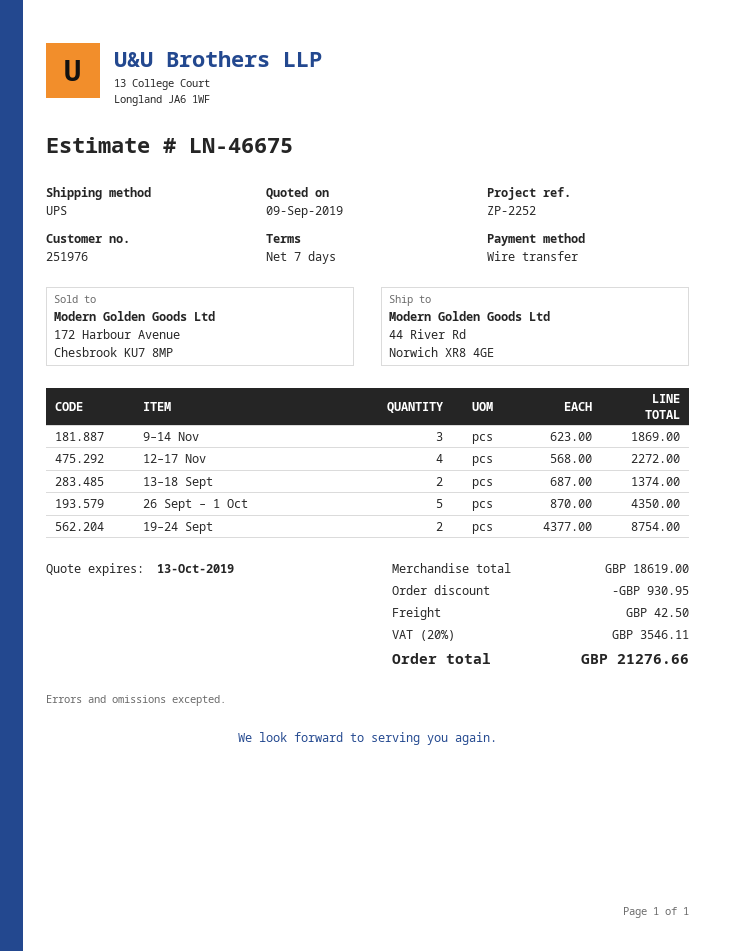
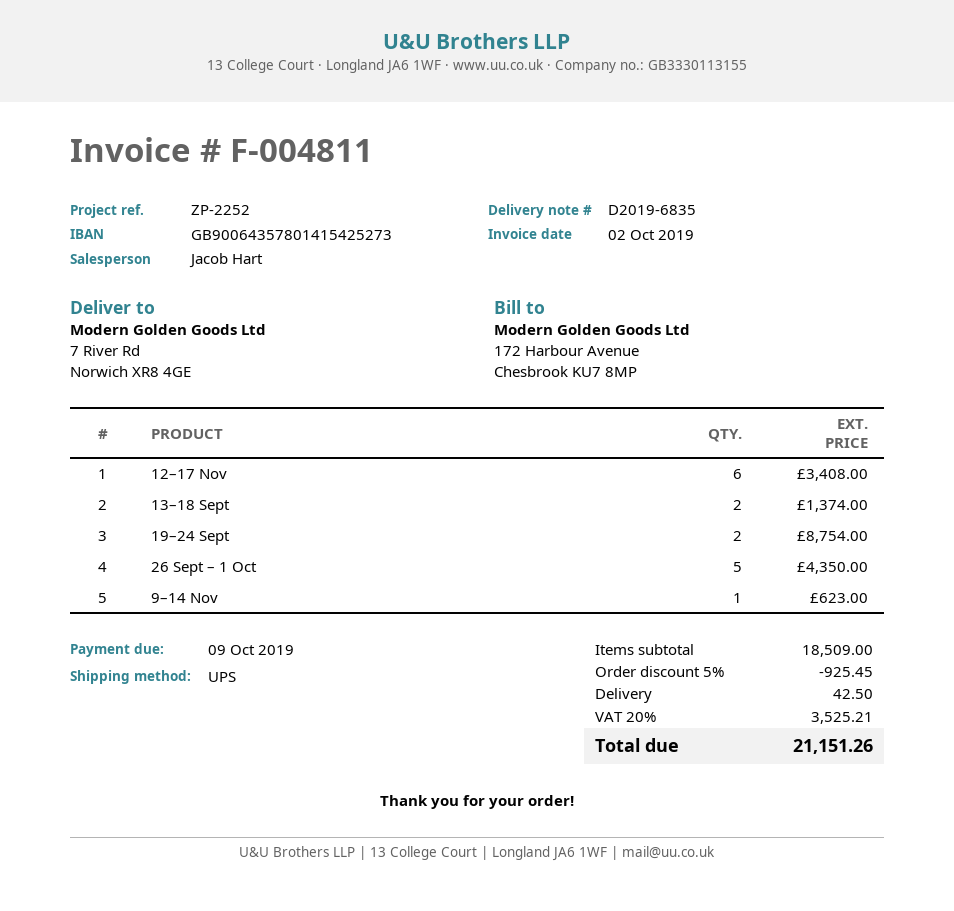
ship to: 44 River Rd, Norwich XR8 4GE -> 7 River Rd, Norwich XR8 4GE
9–14 Nov: 3 for 1869.00 -> 1 for 623.00
12–17 Nov: 4 for 2272.00 -> 6 for 3408.00
subtotal: 18619.00 -> 18509.00
discount: 930.95 -> 925.45
tax: 20% = 3546.11 -> 20% = 3525.21
total: 21276.66 -> 21151.26

